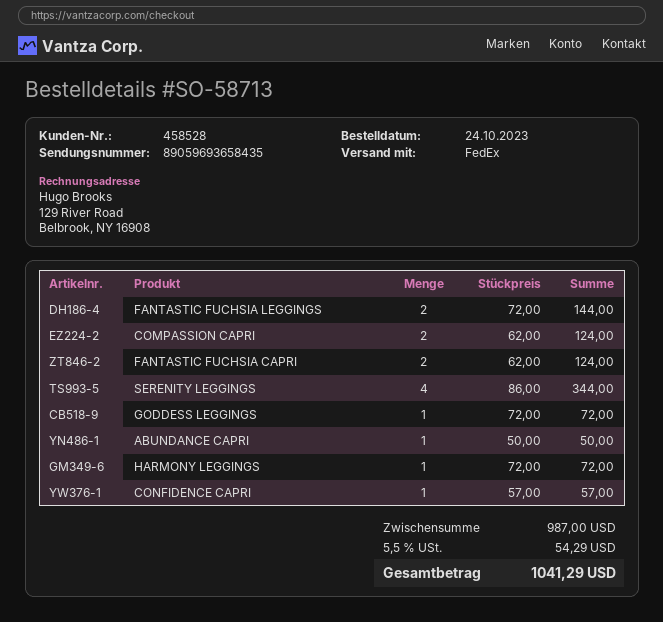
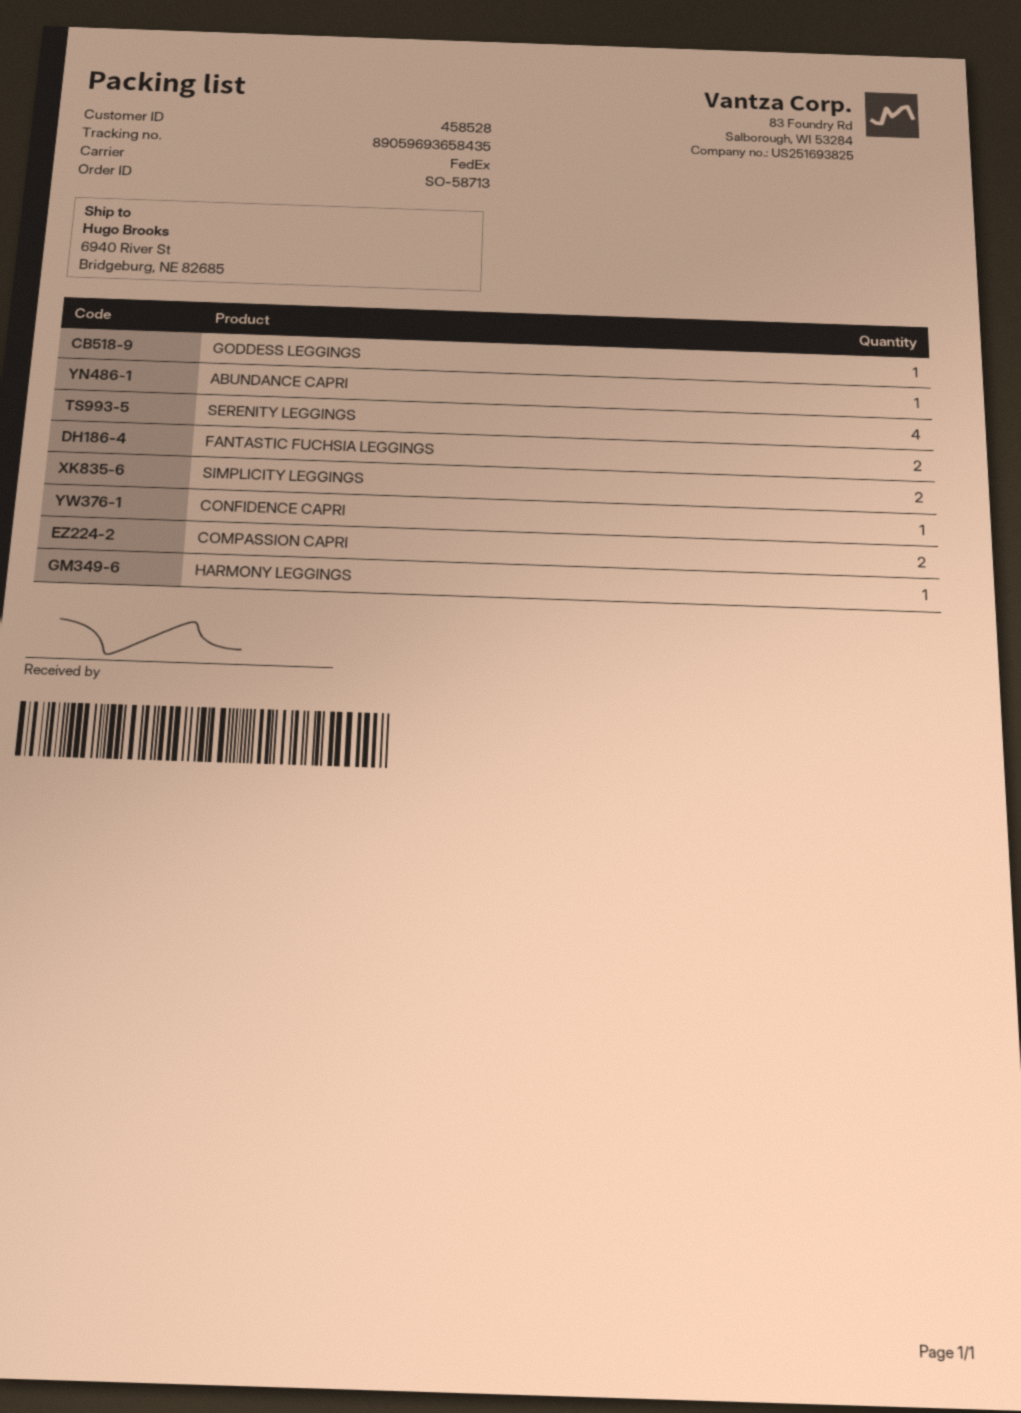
FANTASTIC FUCHSIA CAPRI: 2 -> none
SIMPLICITY LEGGINGS: none -> 2

